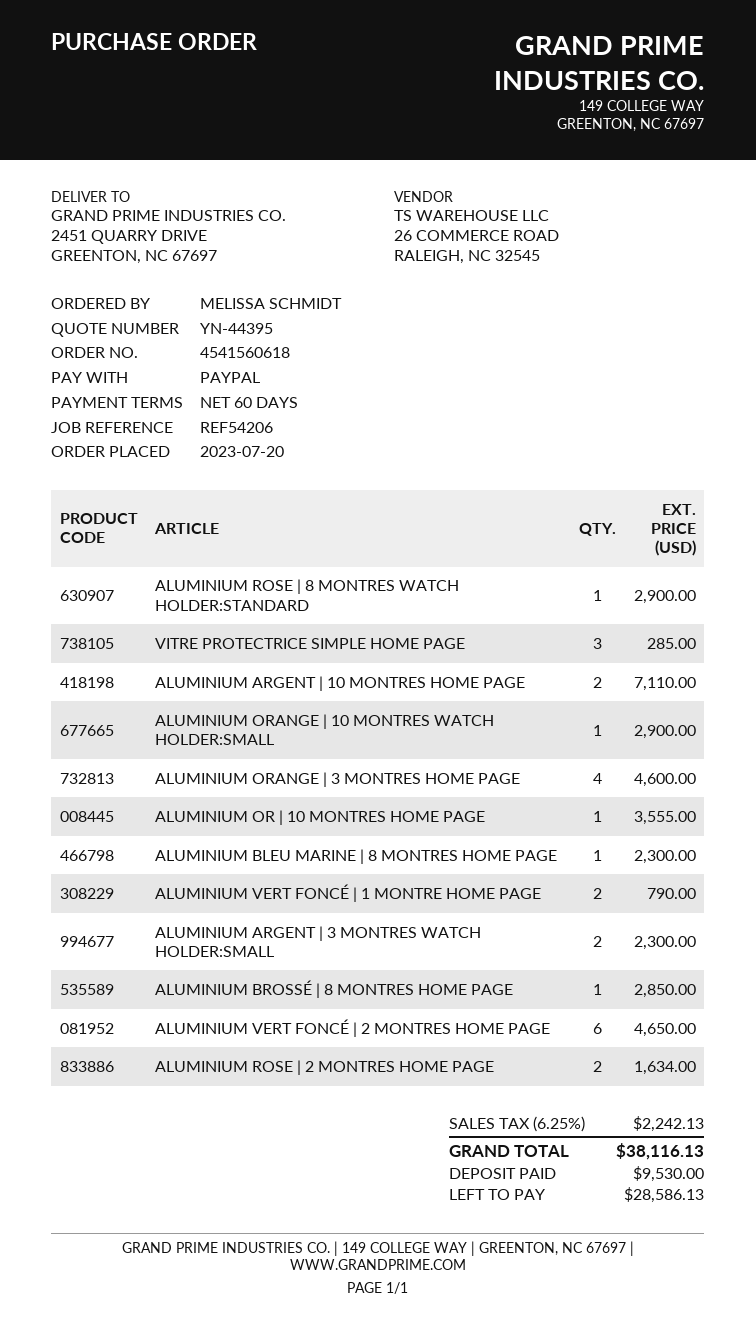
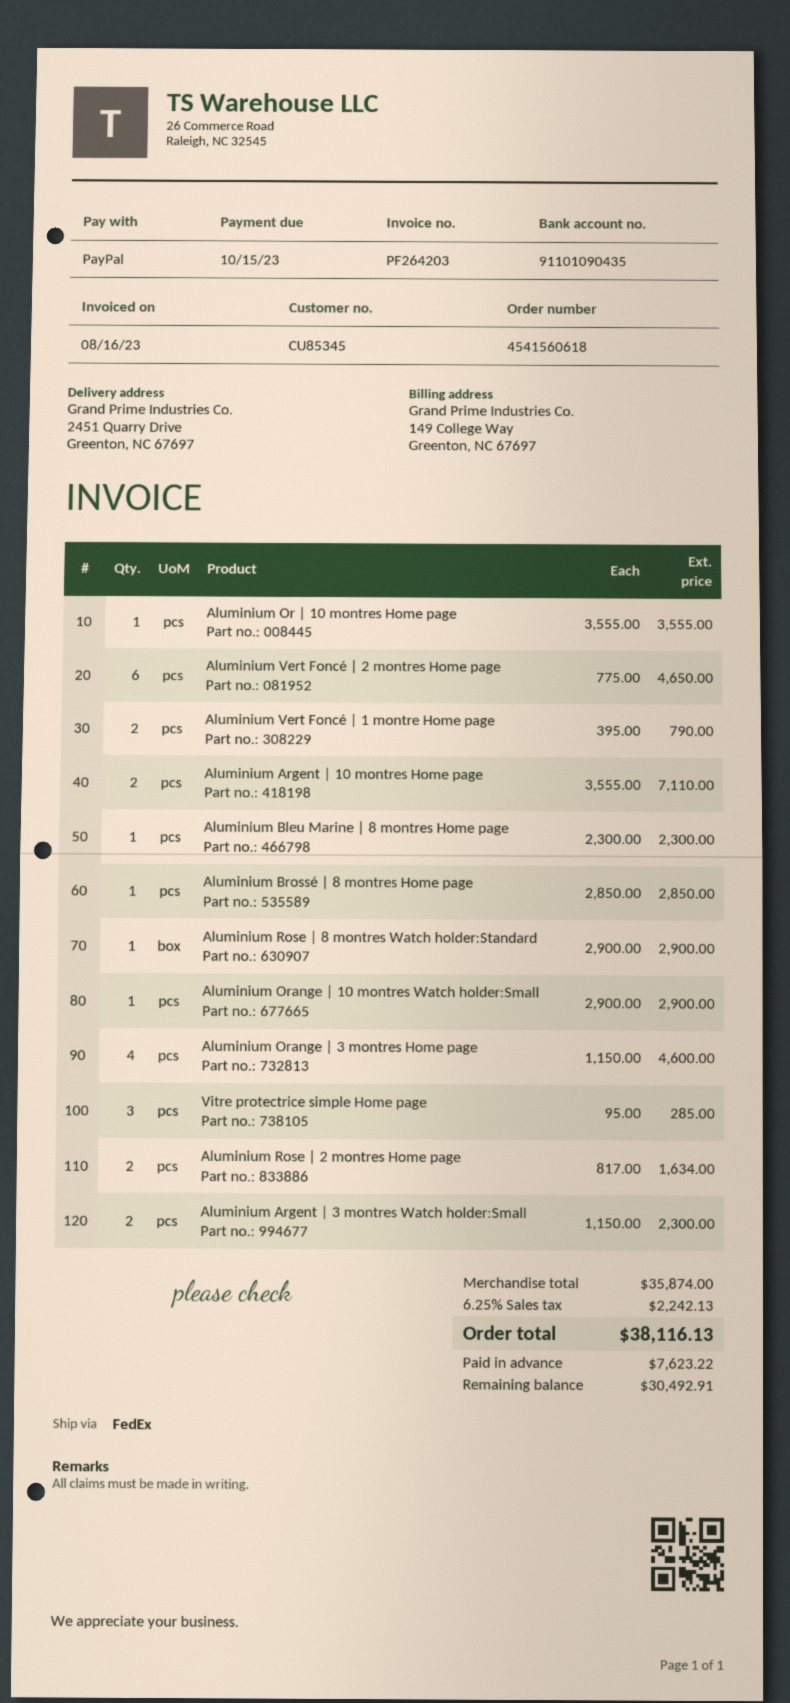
deposit: 9530.00 -> 7623.22
balance: 28586.13 -> 30492.91

